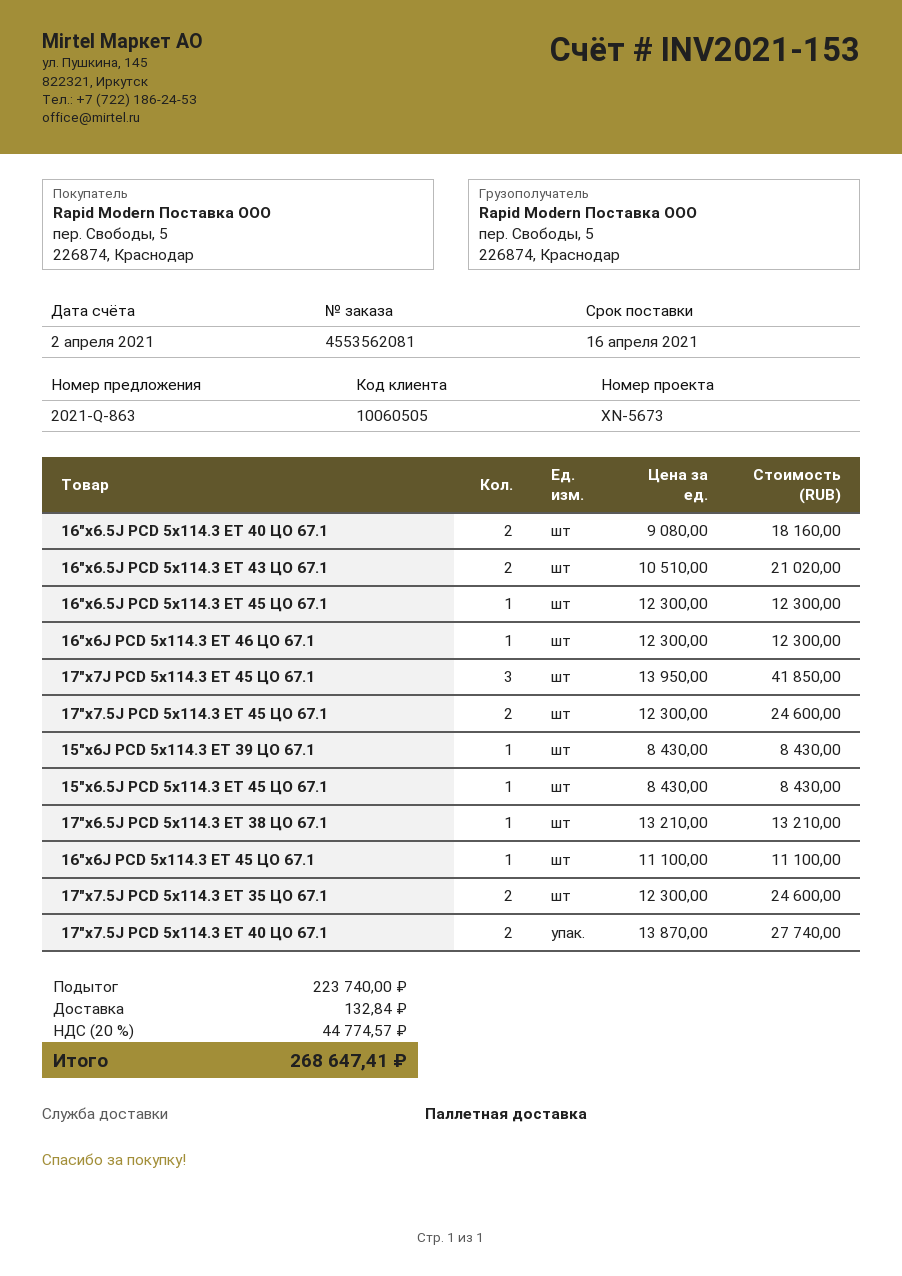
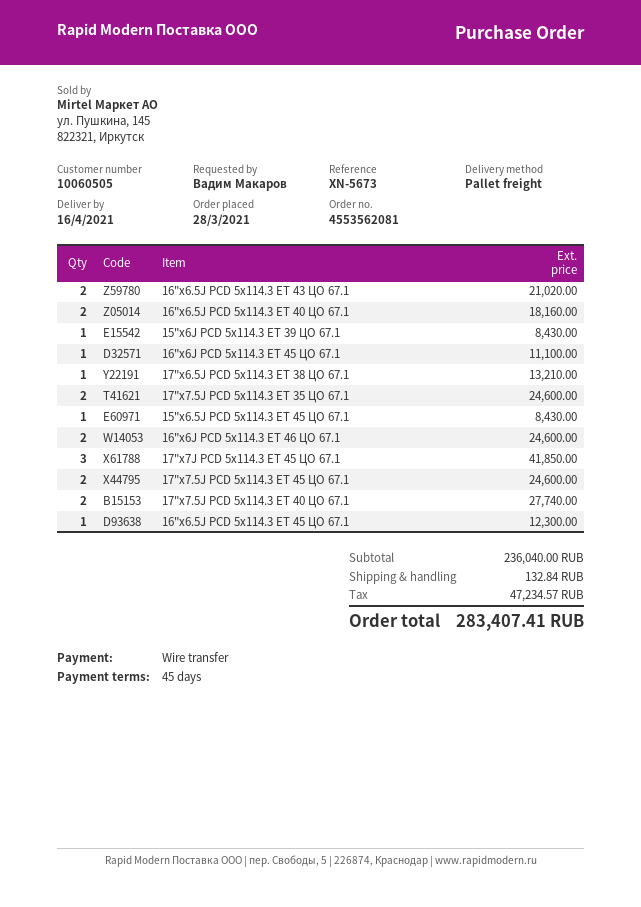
16"x6J PCD 5x114.3 ЕТ 46 ЦО 67.1: 1 for 12300.00 -> 2 for 24600.00
subtotal: 223740.00 -> 236040.00
tax: 44774.57 -> 47234.57
total: 268647.41 -> 283407.41

